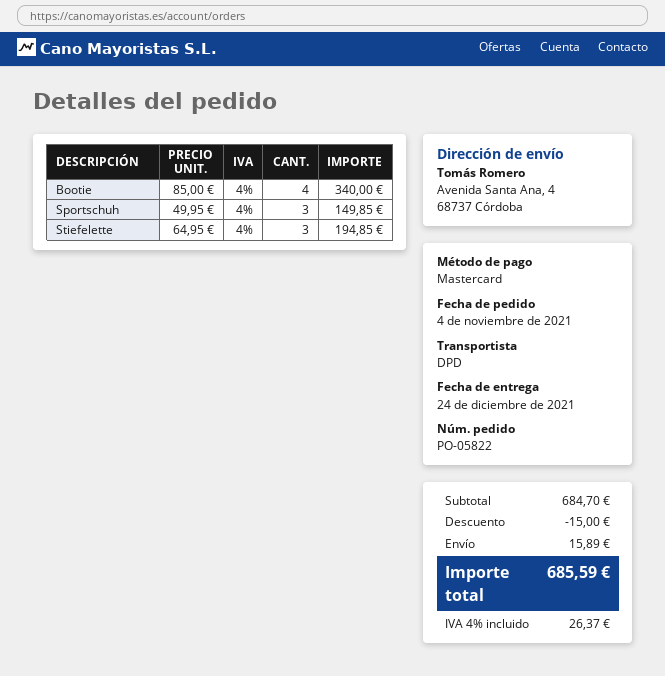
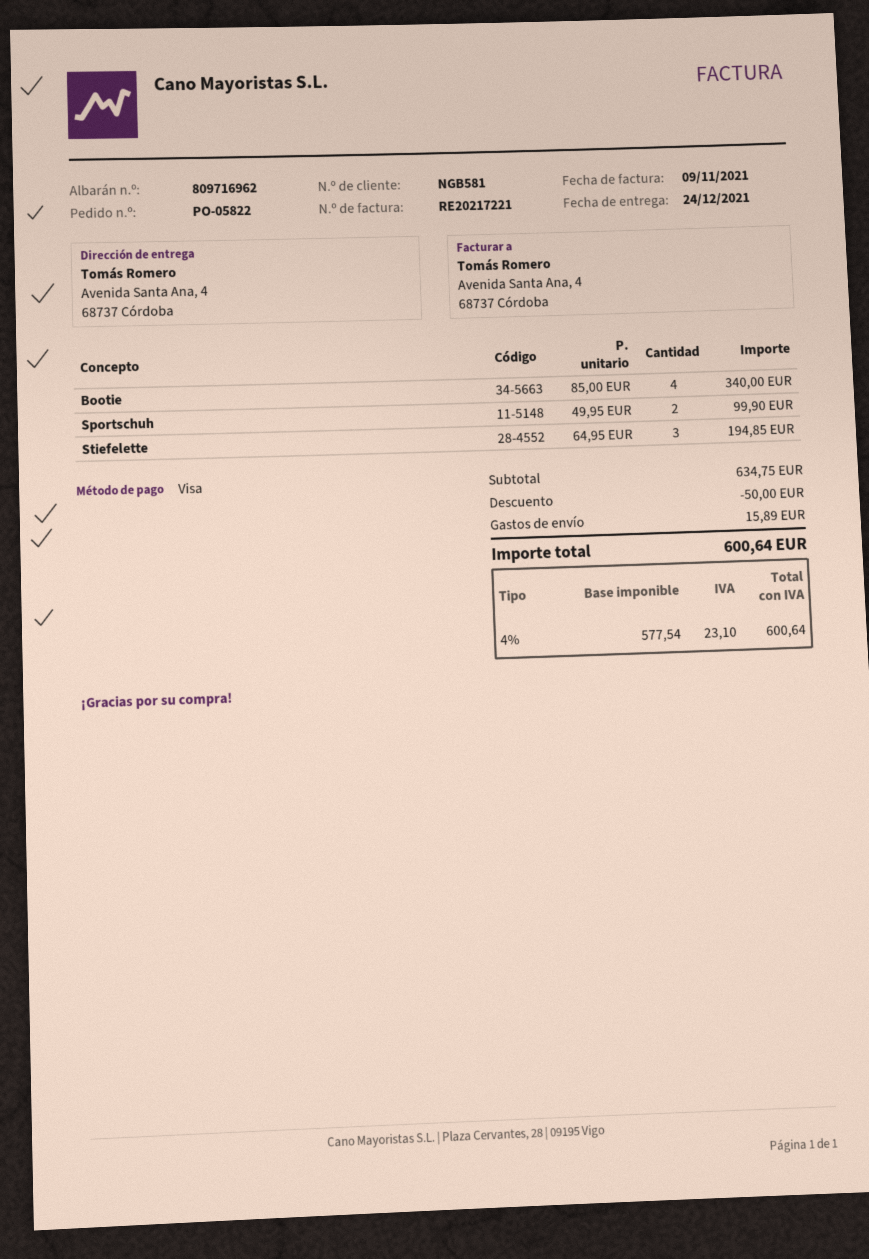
payment method: Mastercard -> Visa
Sportschuh: 3 x 49.95 = 149.85 -> 2 x 49.95 = 99.90
subtotal: 684.70 -> 634.75
discount: 15.00 -> 50.00
tax: 4% = 26.37 -> 4% = 23.10
total: 685.59 -> 600.64

